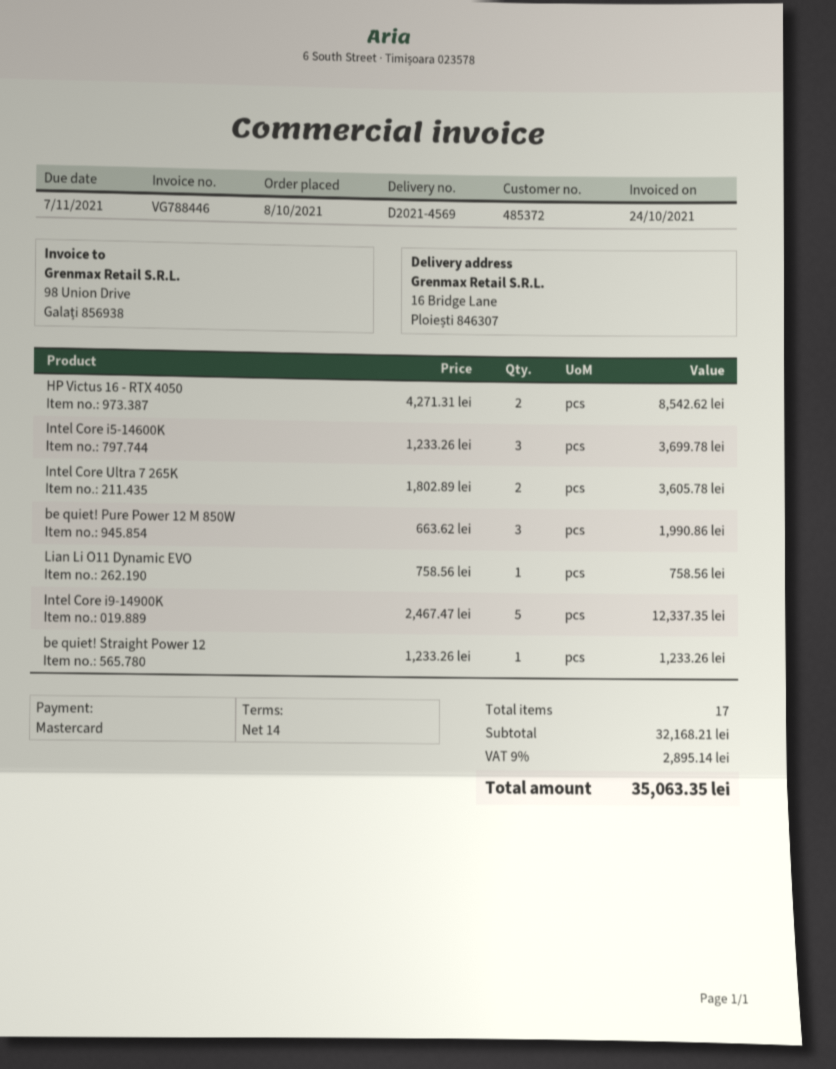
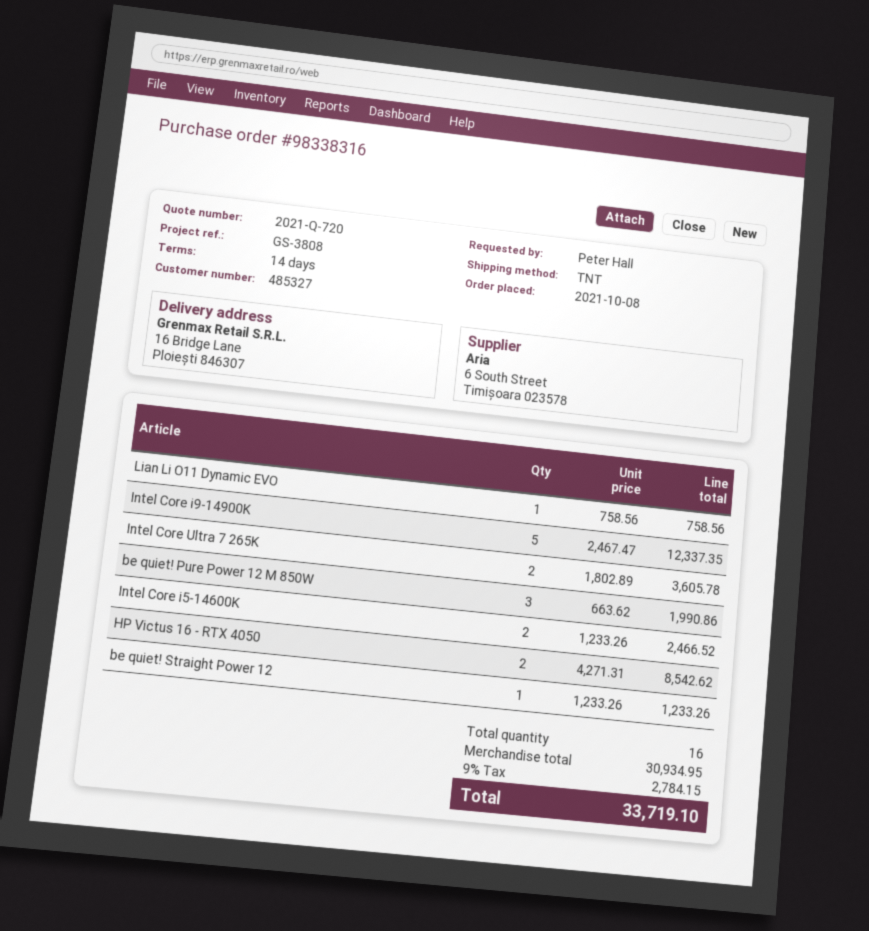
customer number: 485372 -> 485327
Intel Core i5-14600K: 3 x 1233.26 = 3699.78 -> 2 x 1233.26 = 2466.52
total quantity: 17 -> 16
subtotal: 32168.21 -> 30934.95
tax: 9% = 2895.14 -> 9% = 2784.15
total: 35063.35 -> 33719.10

